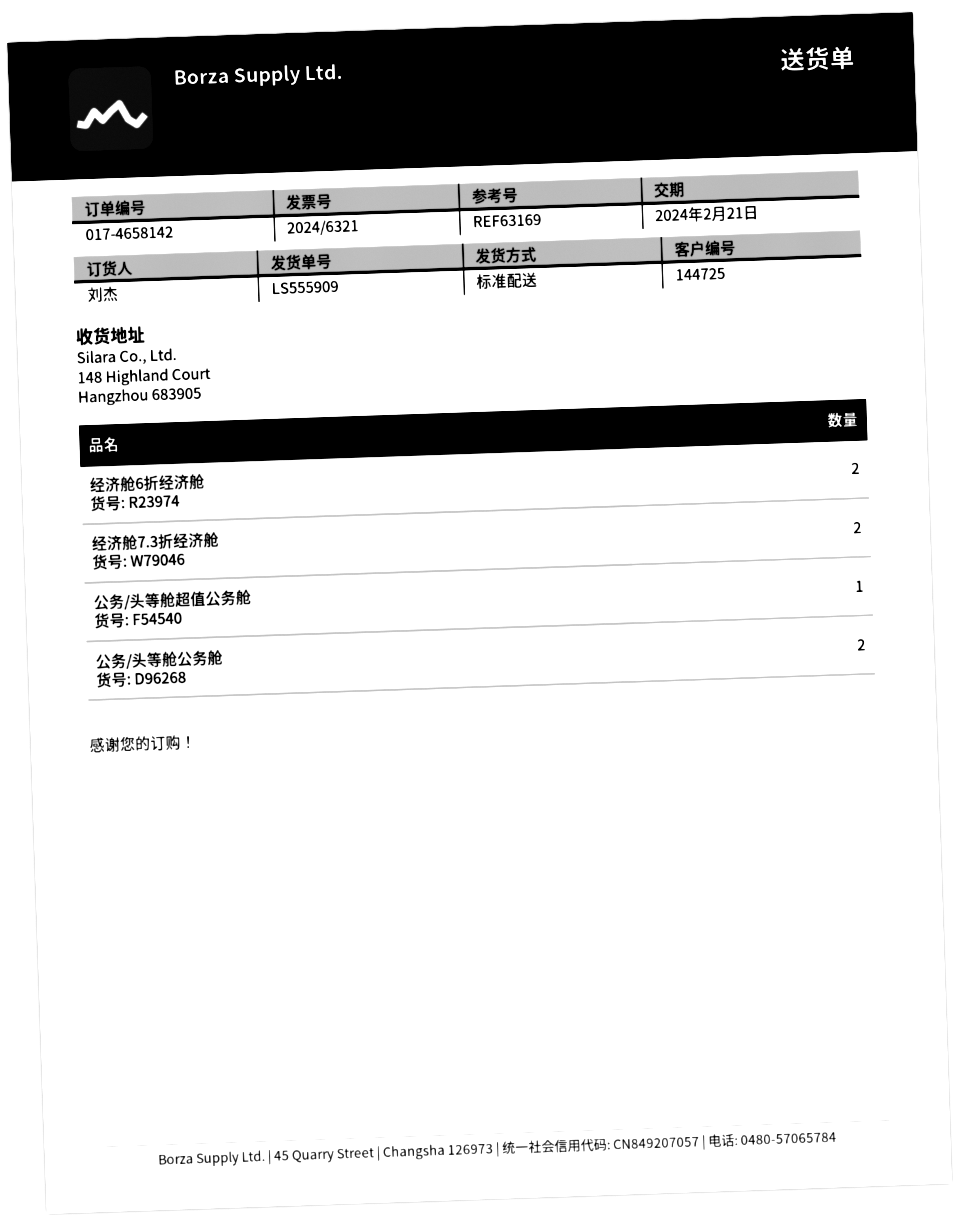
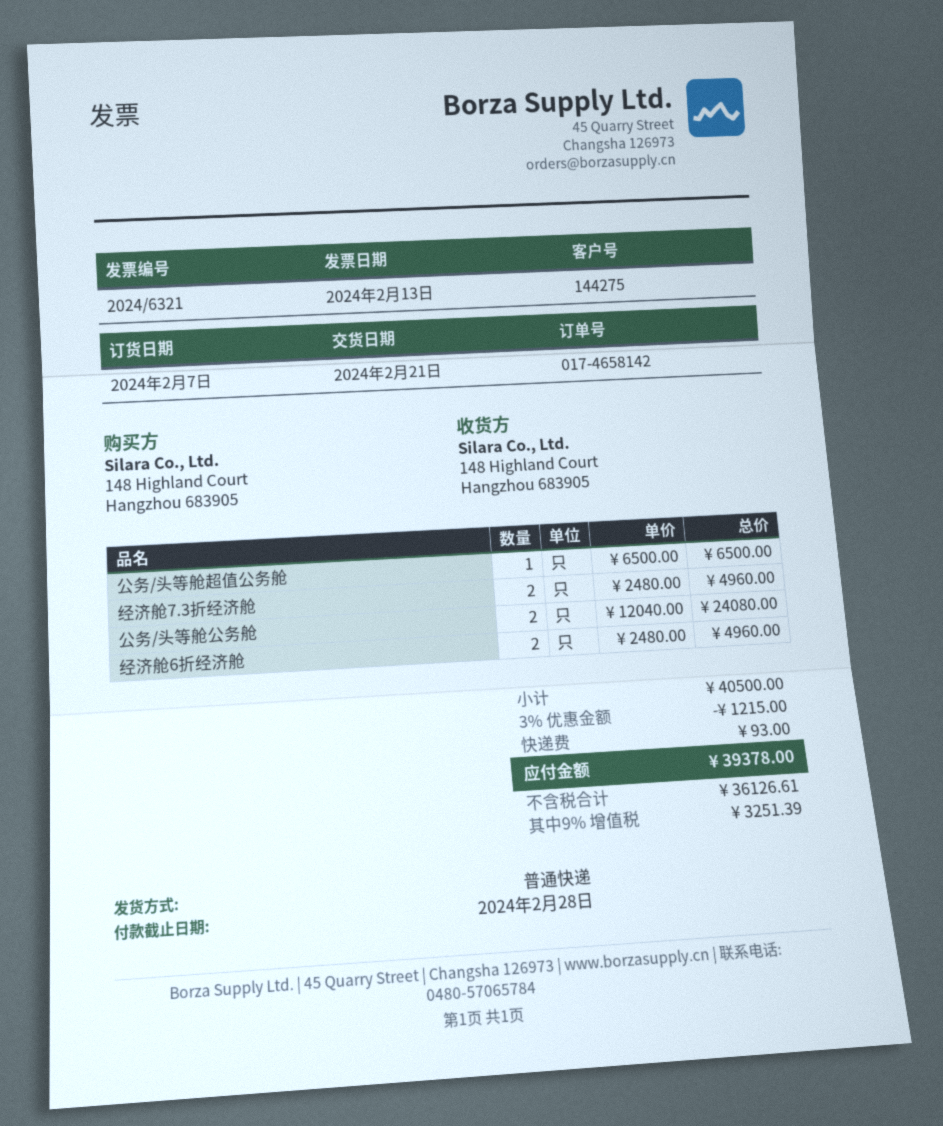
customer number: 144725 -> 144275

